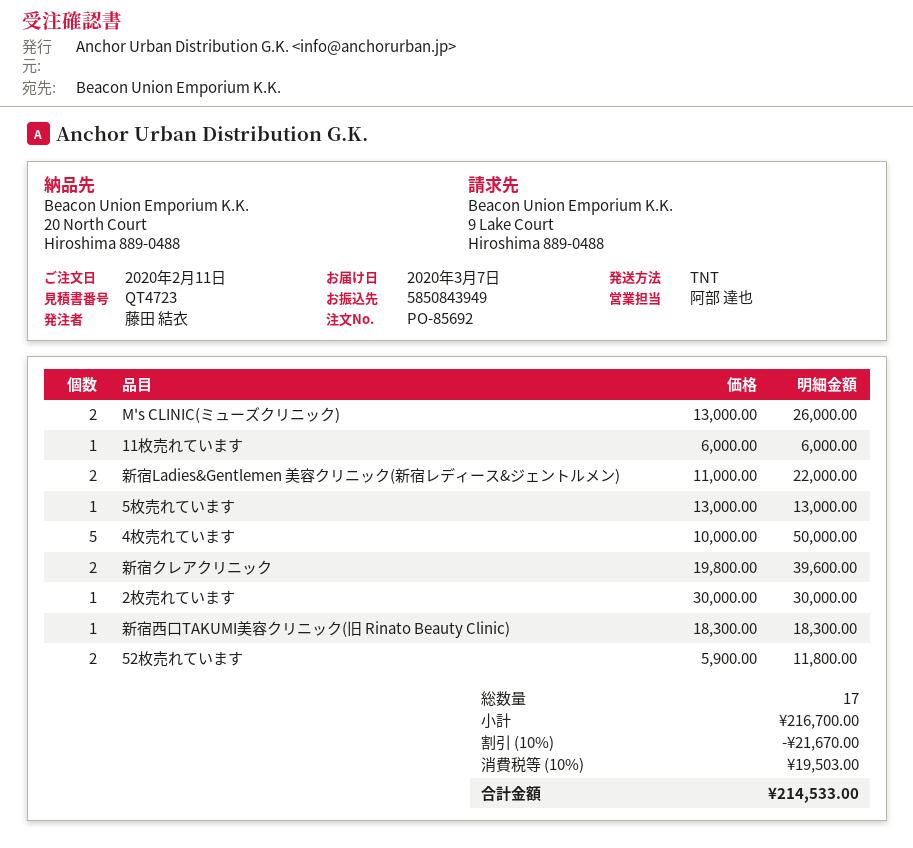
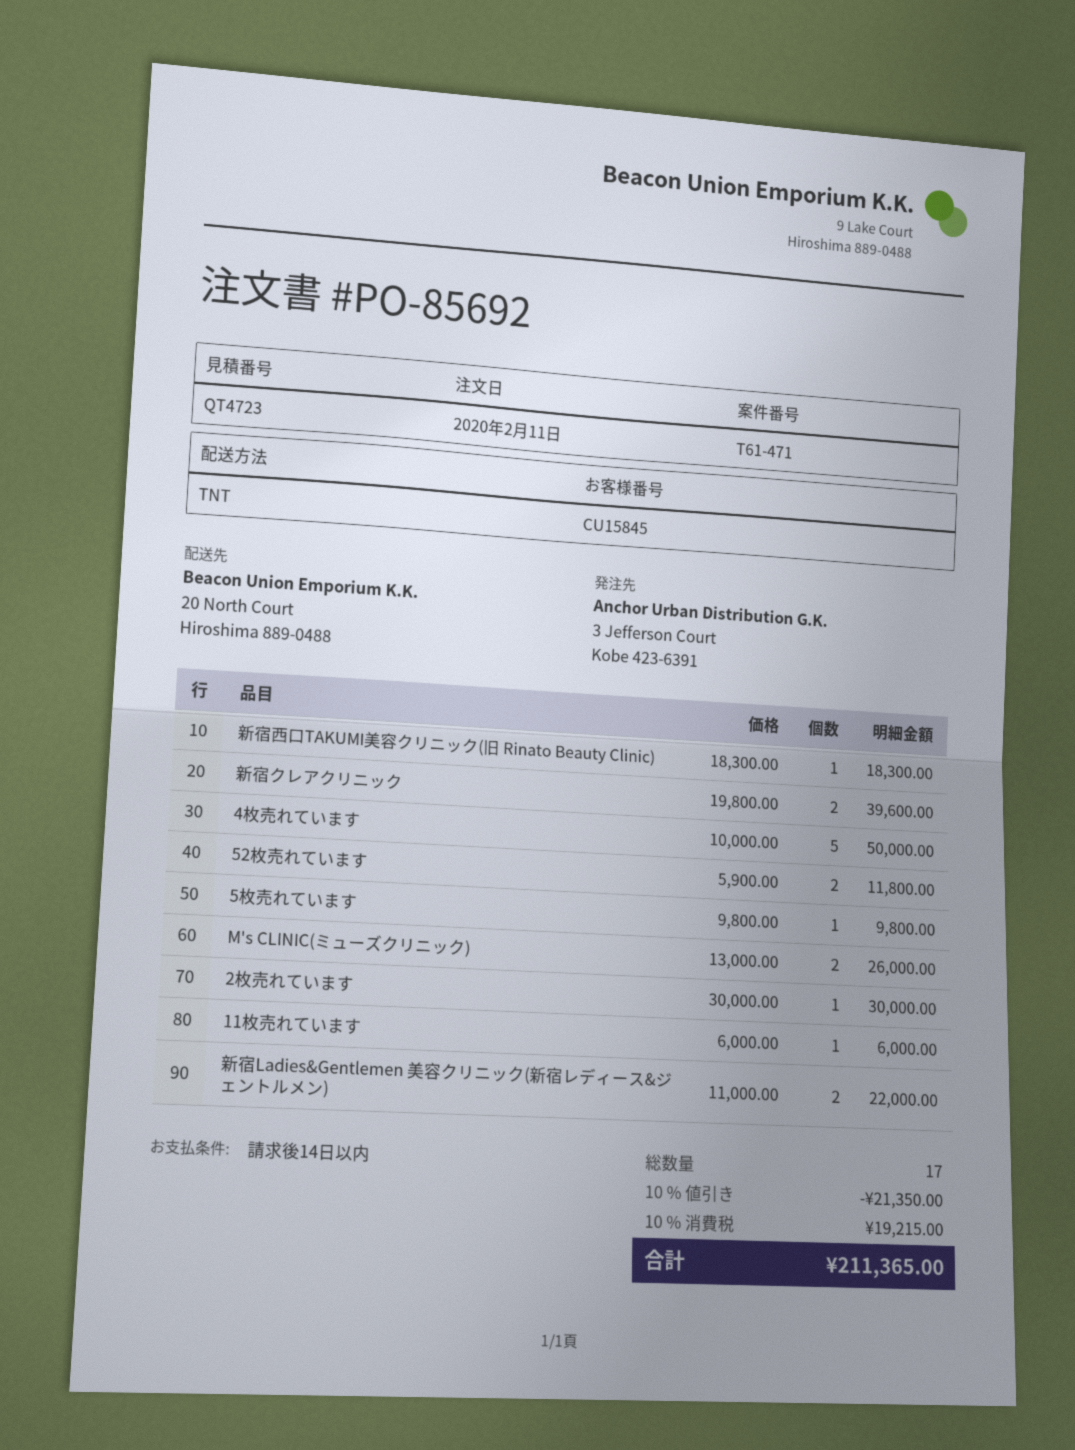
5枚売れています: 1 x 13000.00 = 13000.00 -> 1 x 9800.00 = 9800.00
discount: 10% = 21670.00 -> 10% = 21350.00
tax: 10% = 19503.00 -> 10% = 19215.00
total: 214533.00 -> 211365.00

